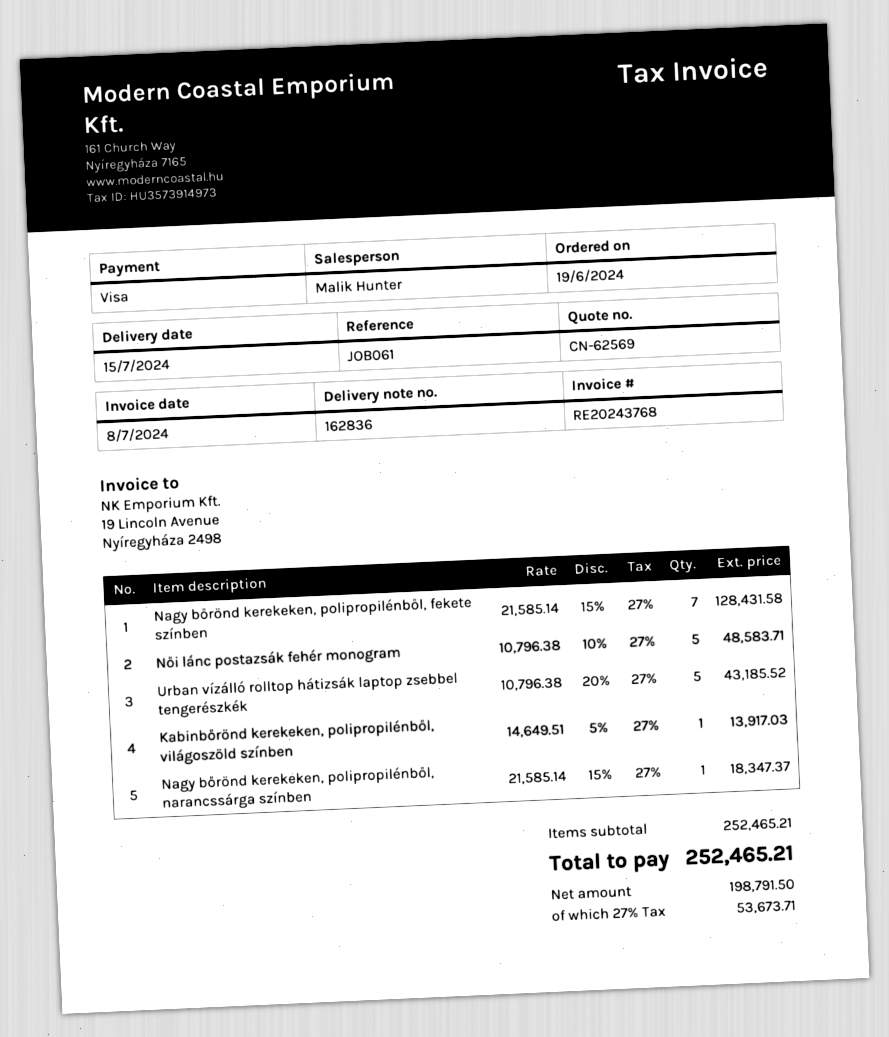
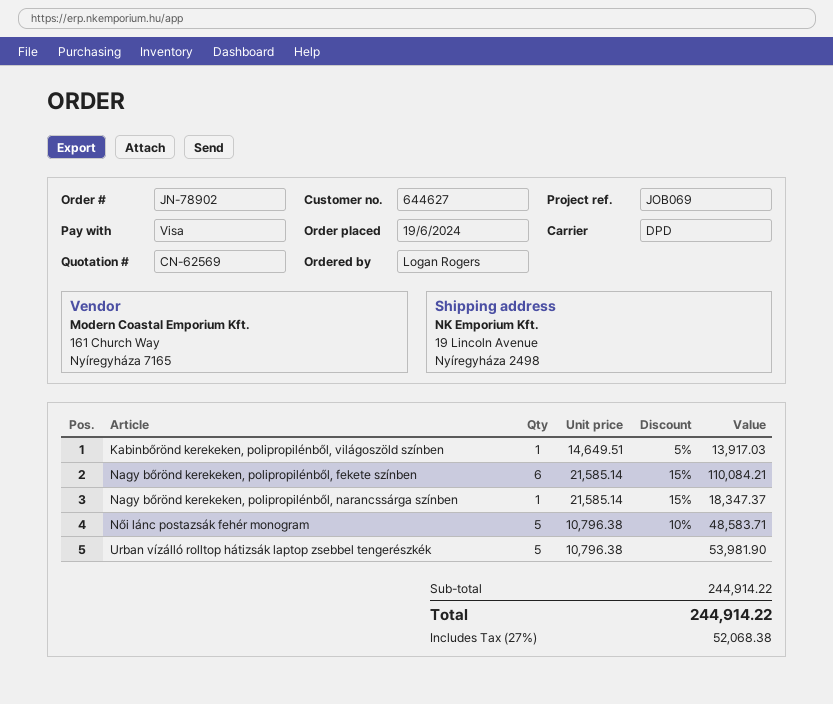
reference: JOB061 -> JOB069
Nagy bőrönd kerekeken, polipropilénből, fekete színben: 7 x 21585.14 - 15% = 128431.58 -> 6 x 21585.14 - 15% = 110084.21
Urban vízálló rolltop hátizsák laptop zsebbel tengerészkék: 5 x 10796.38 - 20% = 43185.52 -> 5 x 10796.38 = 53981.90
subtotal: 252465.21 -> 244914.22
tax: 27% = 53673.71 -> 27% = 52068.38
total: 252465.21 -> 244914.22

